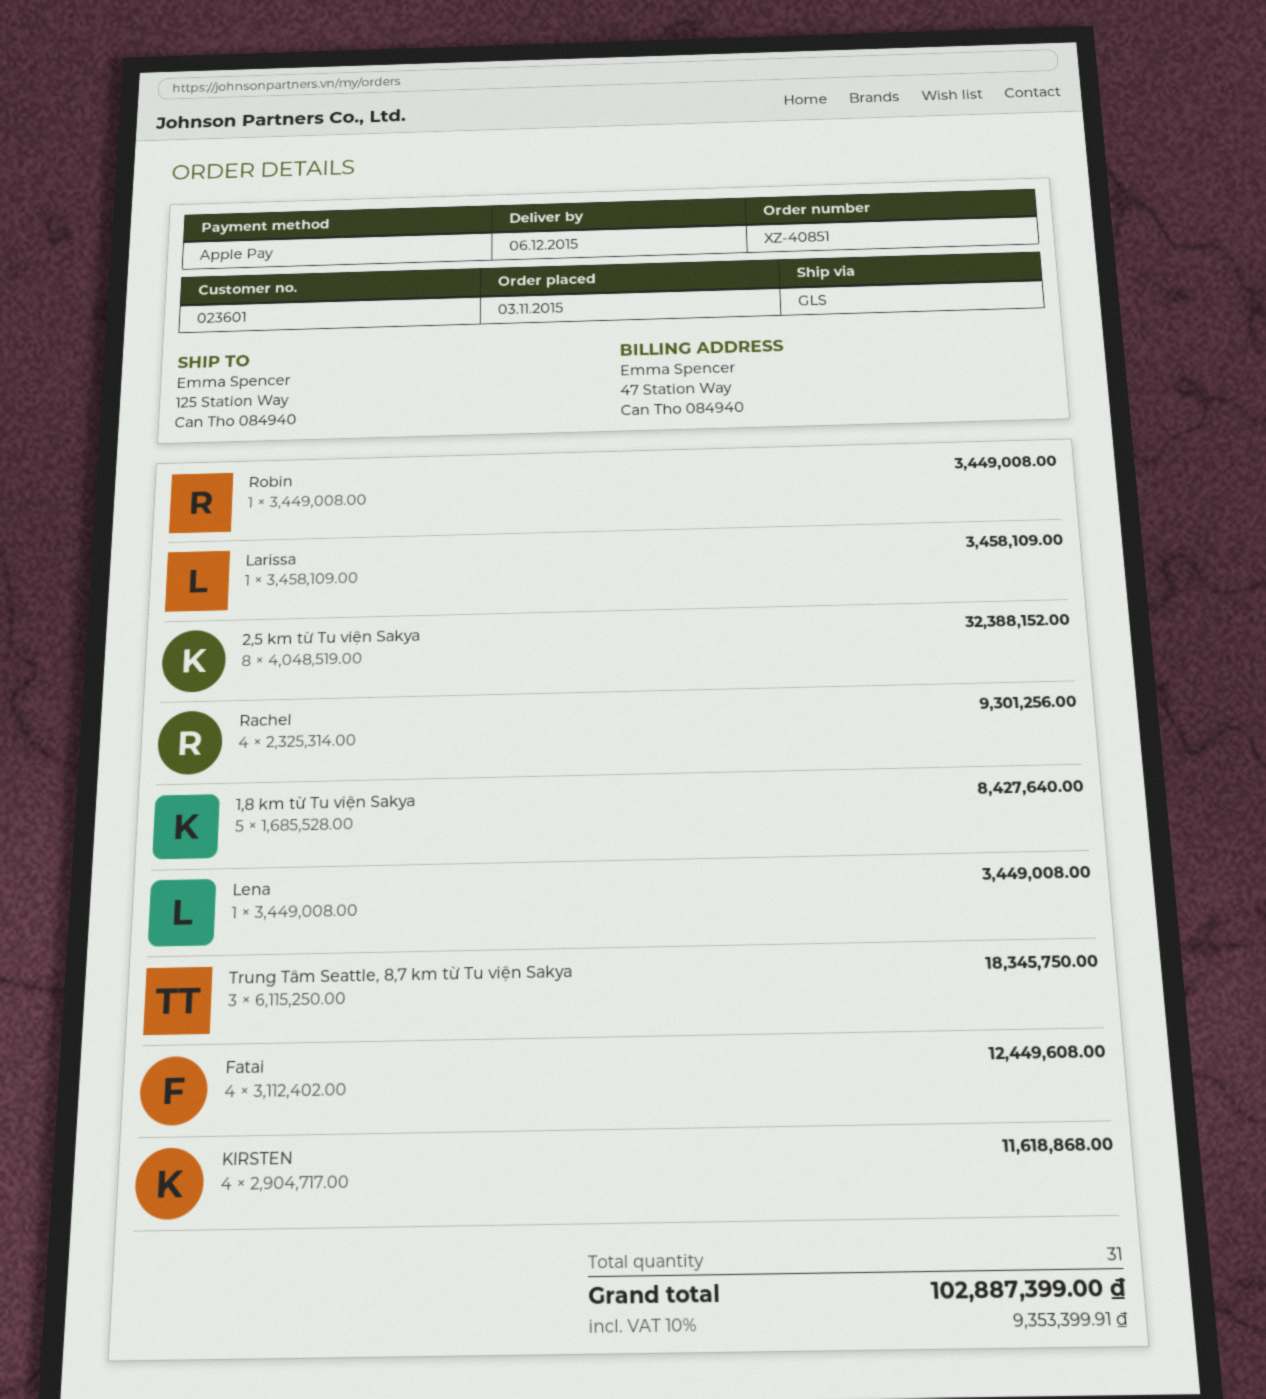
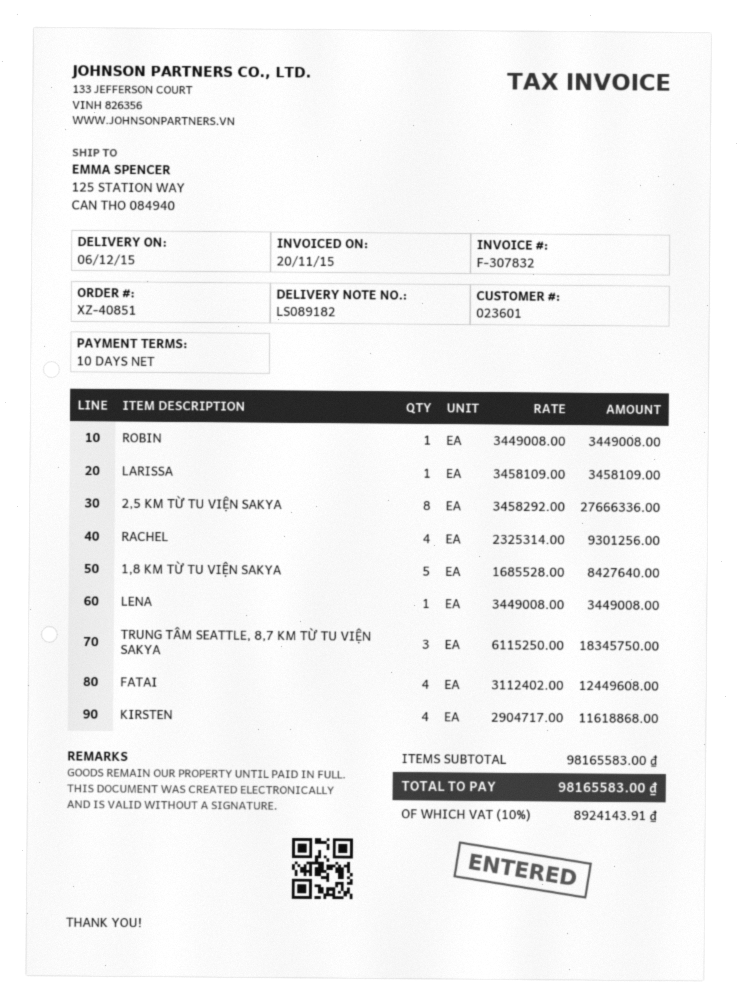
2,5 km từ Tu viện Sakya: 8 x 4048519.00 = 32388152.00 -> 8 x 3458292.00 = 27666336.00
tax: 10% = 9353399.91 -> 10% = 8924143.91
total: 102887399.00 -> 98165583.00

